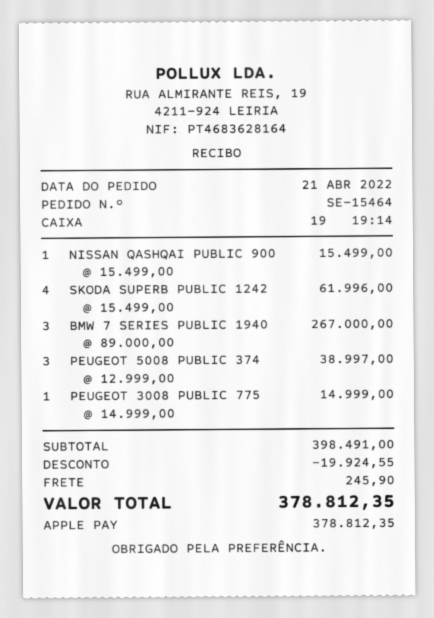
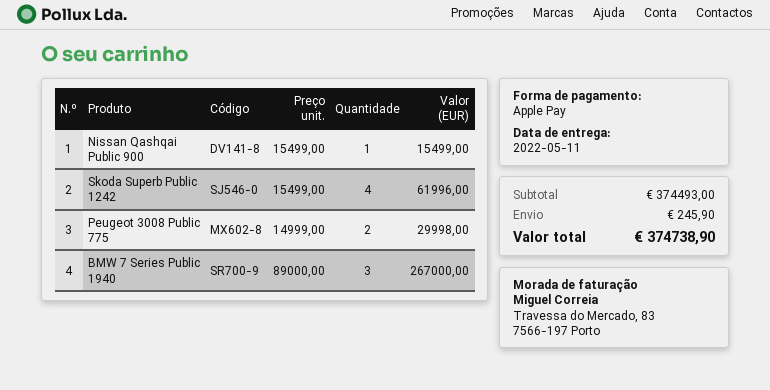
PEUGEOT 5008 PUBLIC 374: 3 x 12999.00 = 38997.00 -> none
PEUGEOT 3008 PUBLIC 775: 1 x 14999.00 = 14999.00 -> 2 x 14999.00 = 29998.00
subtotal: 398491.00 -> 374493.00
discount: 19924.55 -> none
total: 378812.35 -> 374738.90

